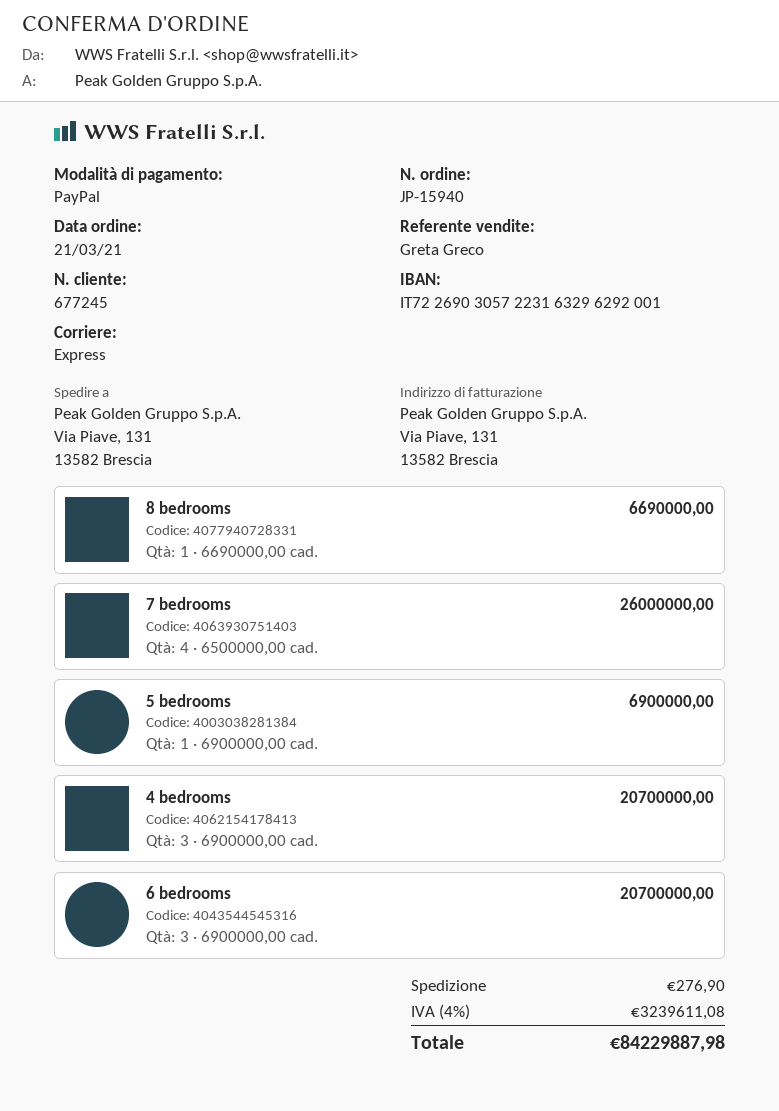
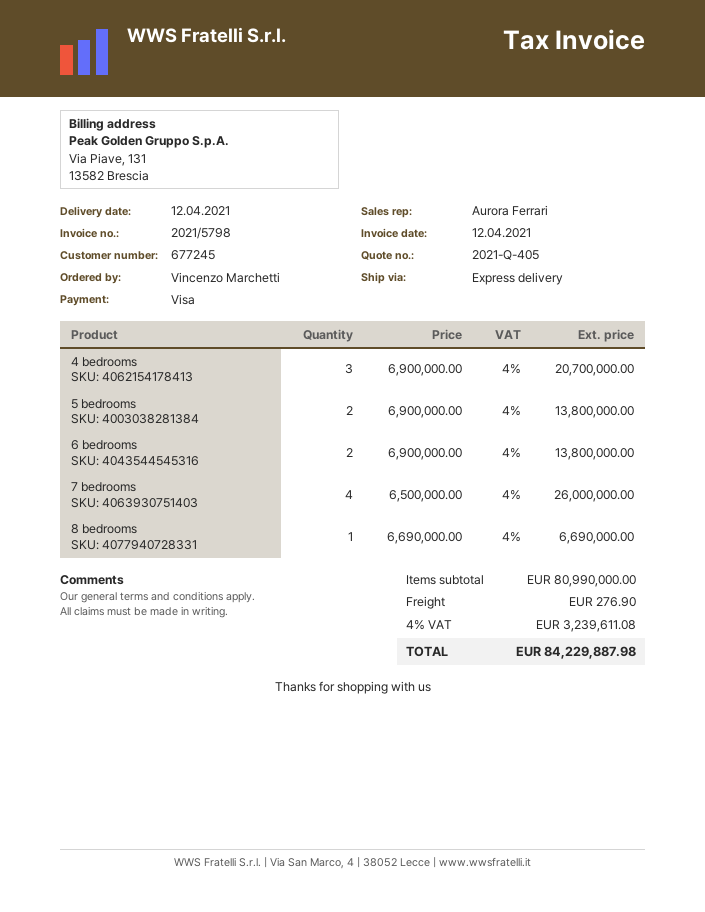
sales rep: Greta Greco -> Aurora Ferrari
payment method: PayPal -> Visa
5 bedrooms: 1 x 6900000.00 = 6900000.00 -> 2 x 6900000.00 = 13800000.00
6 bedrooms: 3 x 6900000.00 = 20700000.00 -> 2 x 6900000.00 = 13800000.00

